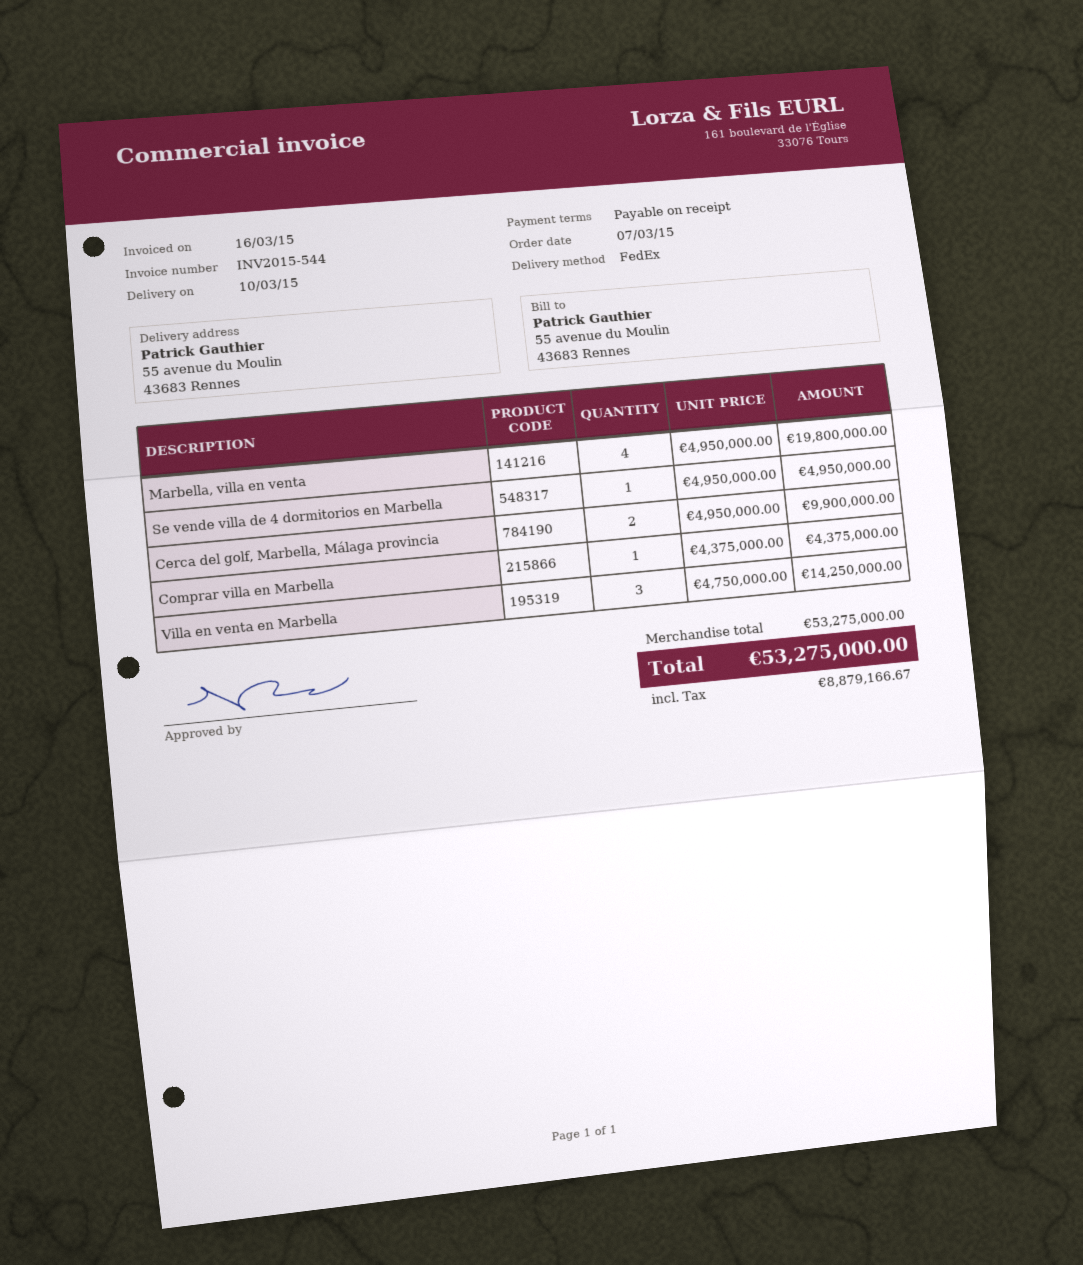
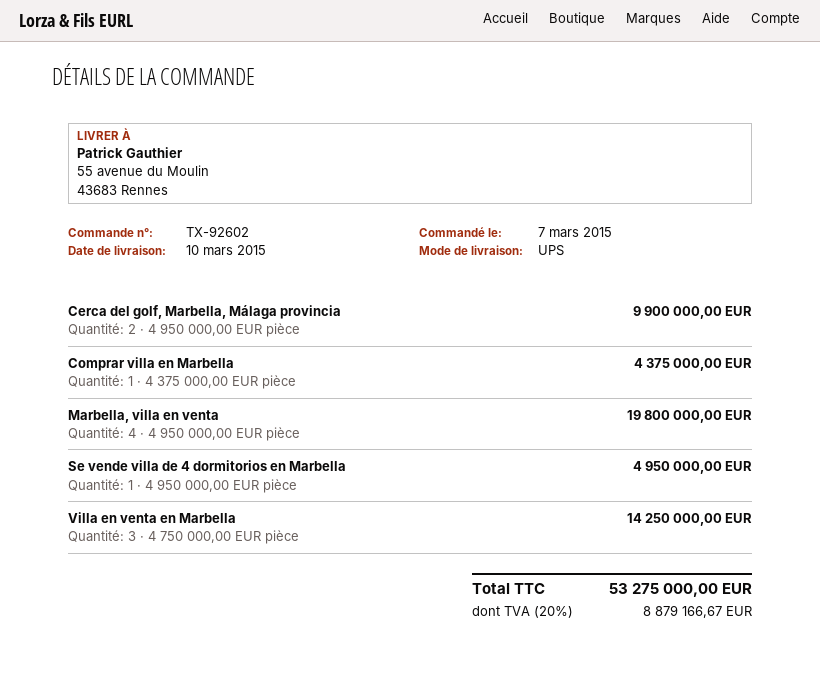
shipping method: FedEx -> UPS

